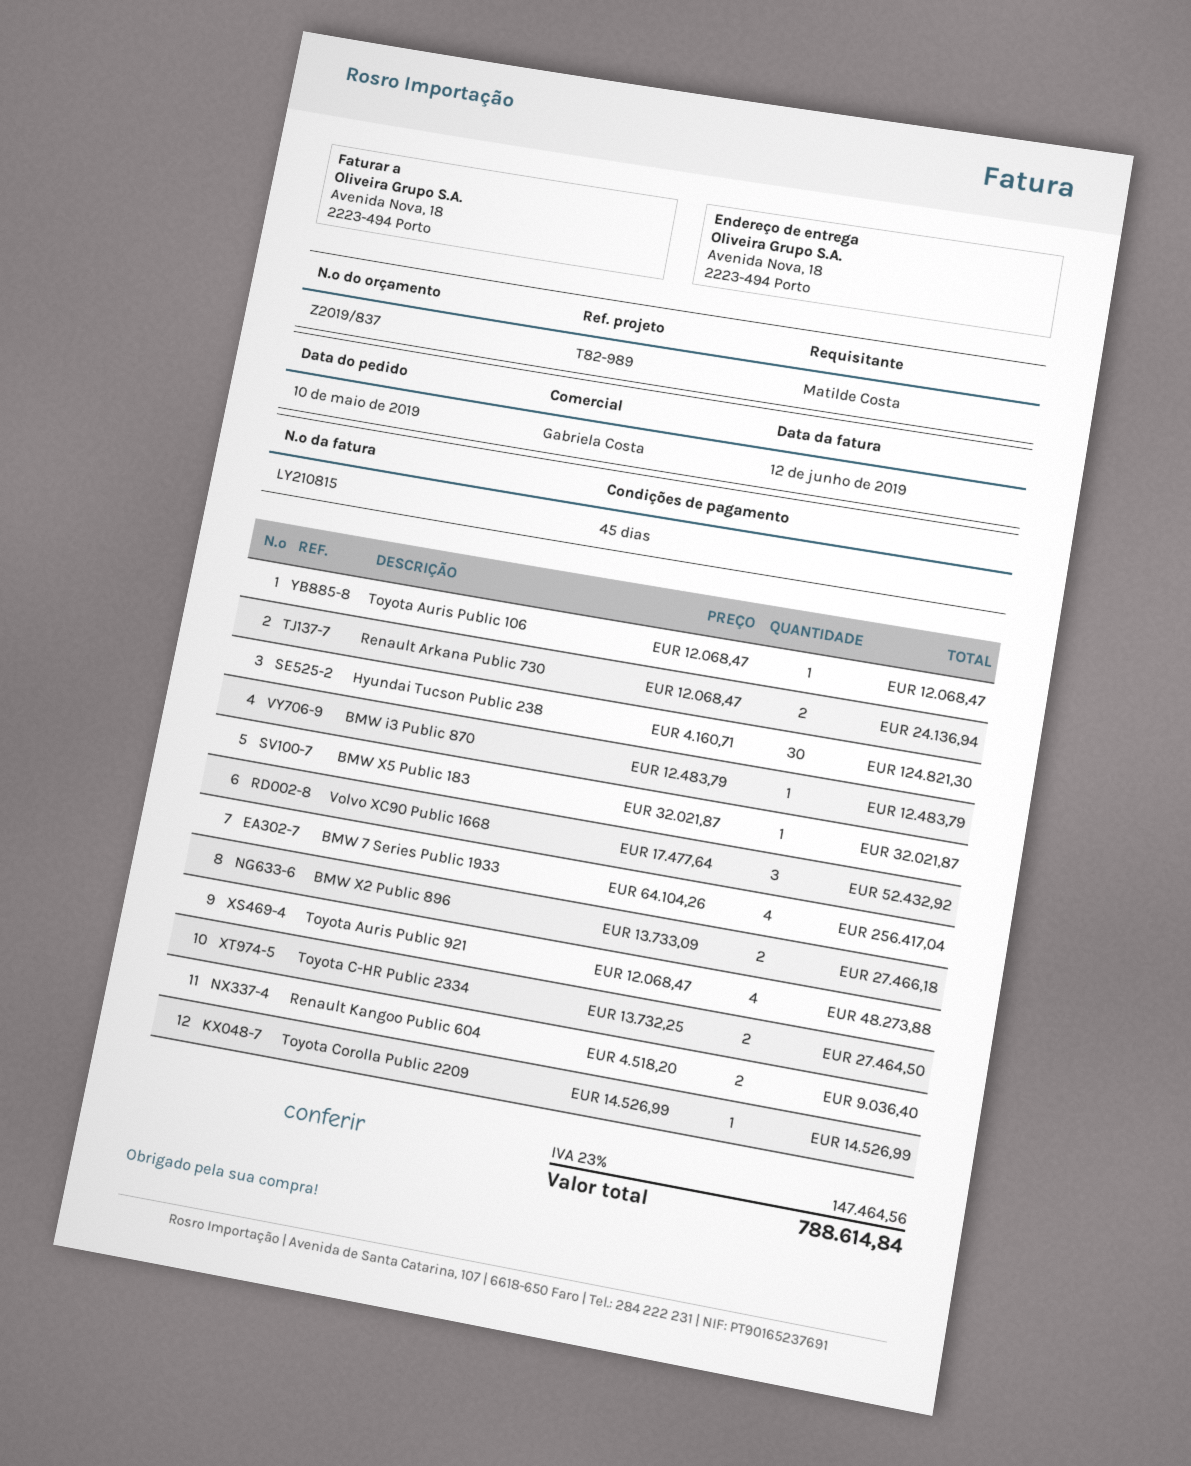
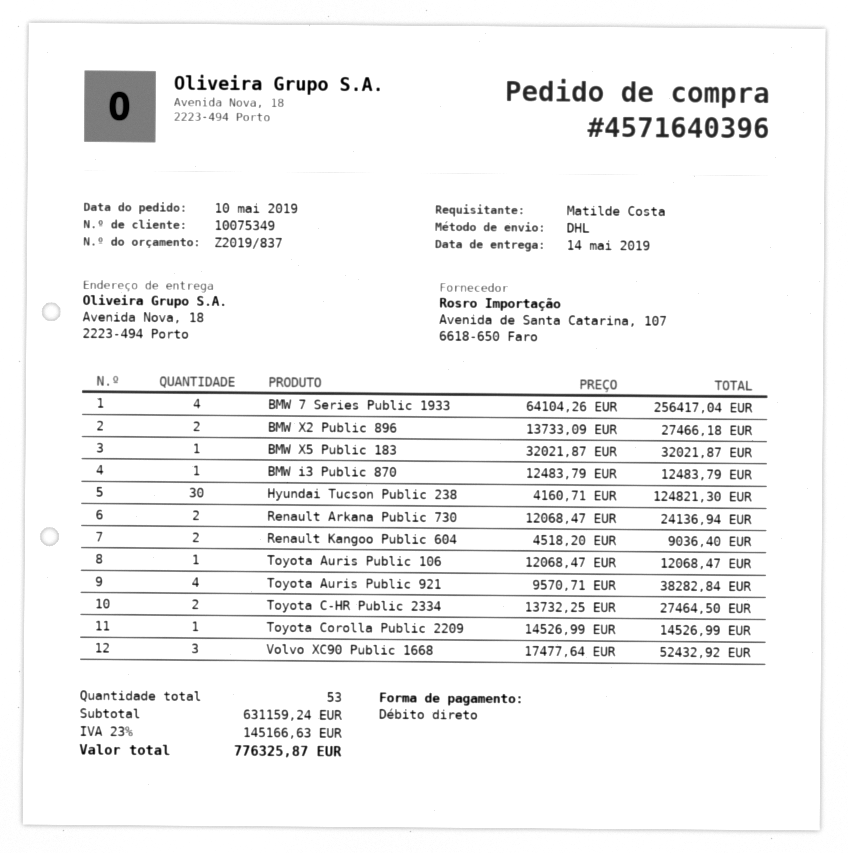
Toyota Auris Public 921: 4 x 12068.47 = 48273.88 -> 4 x 9570.71 = 38282.84
tax: 23% = 147464.56 -> 23% = 145166.63
total: 788614.84 -> 776325.87

